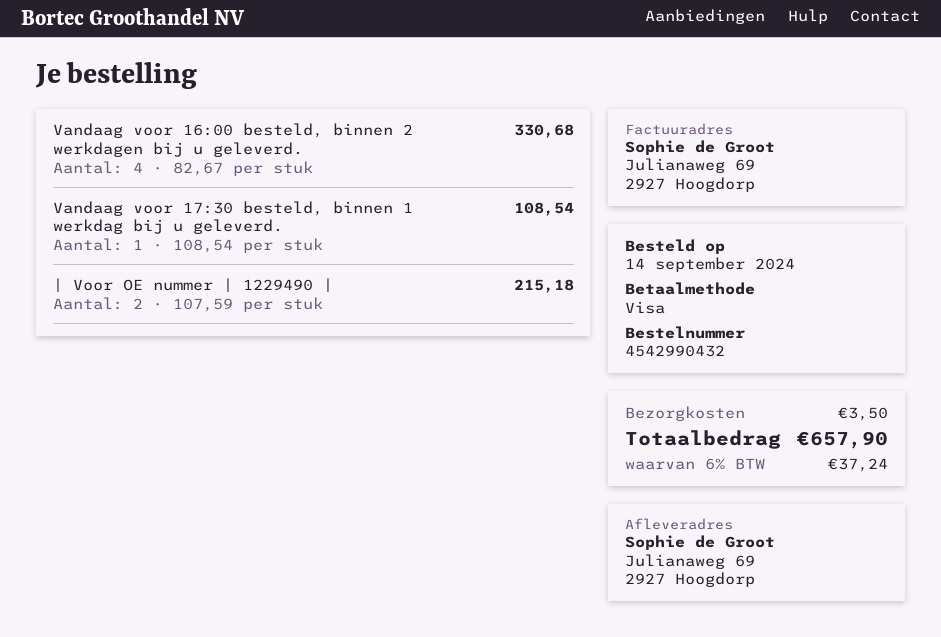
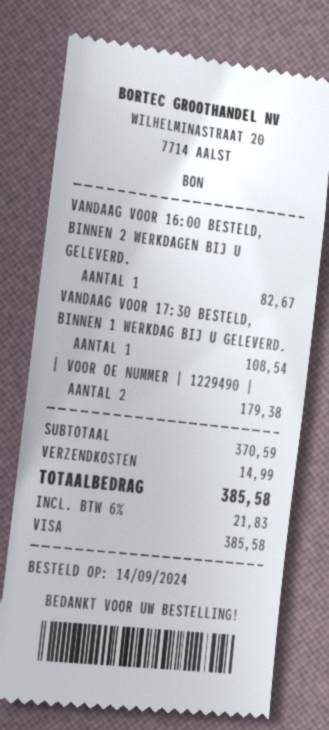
Vandaag voor 16:00 besteld, binnen 2 werkdagen bij u geleverd.: 4 for 330.68 -> 1 for 82.67
| Voor OE nummer | 1229490 |: 2 for 215.18 -> 2 for 179.38
shipping: 3.50 -> 14.99
tax: 6% = 37.24 -> 6% = 21.83
total: 657.90 -> 385.58

